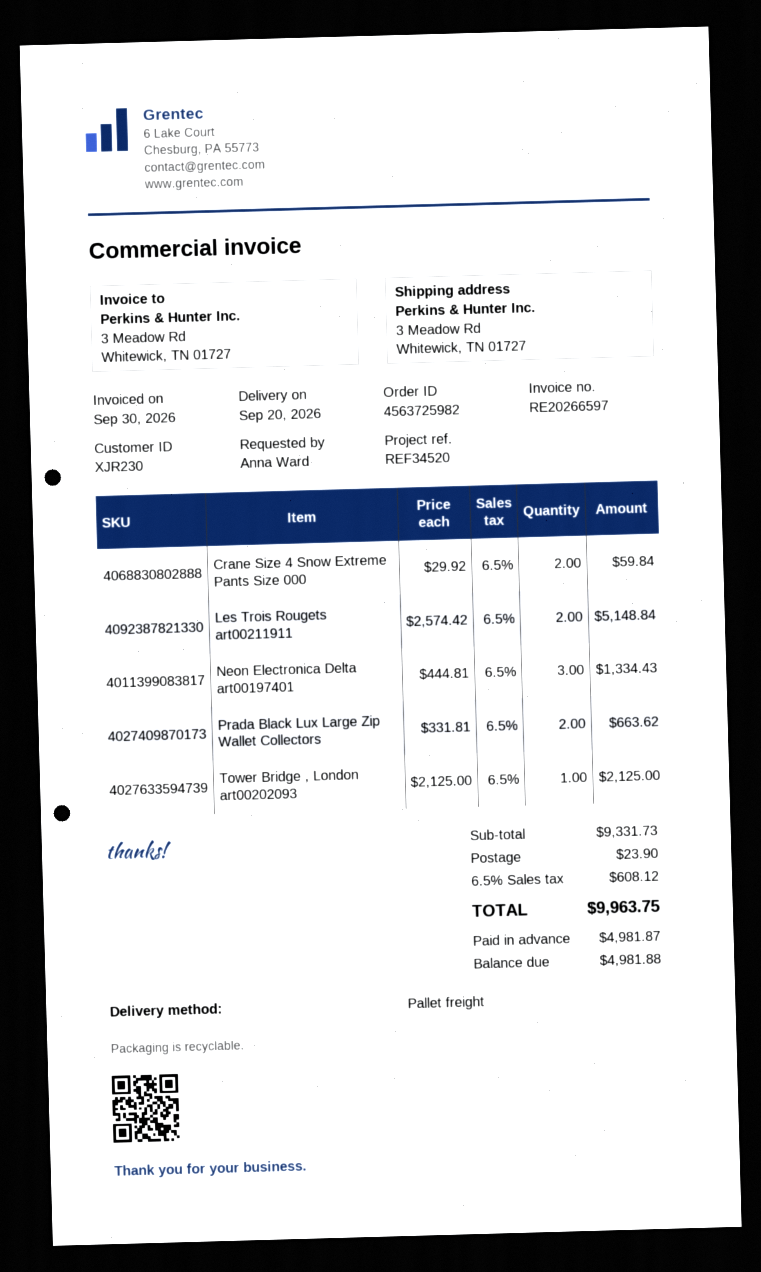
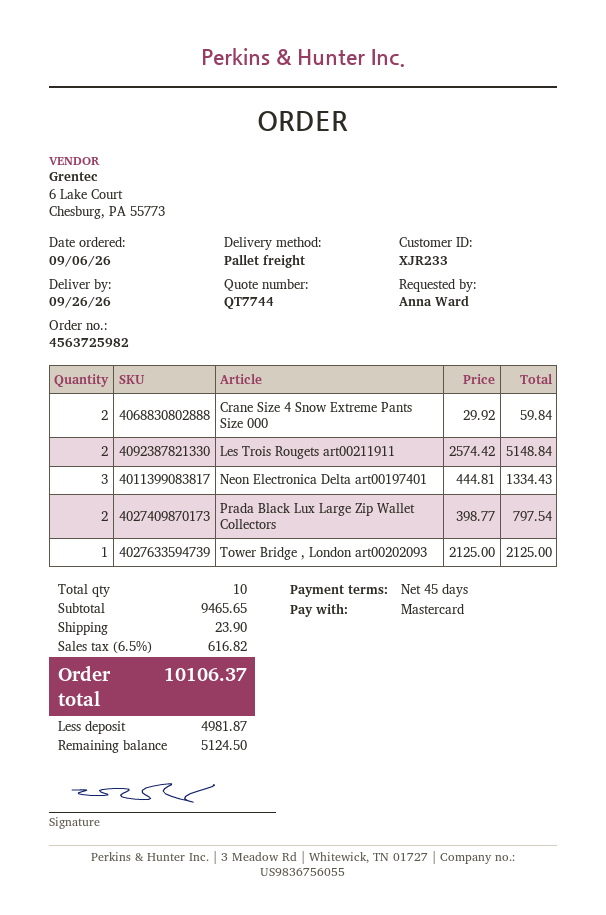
delivery date: 2026-09-20 -> 2026-09-26
customer number: XJR230 -> XJR233
Prada Black Lux Large Zip Wallet Collectors: 2 x 331.81 = 663.62 -> 2 x 398.77 = 797.54
subtotal: 9331.73 -> 9465.65
tax: 6.5% = 608.12 -> 6.5% = 616.82
total: 9963.75 -> 10106.37
balance: 4981.88 -> 5124.50

